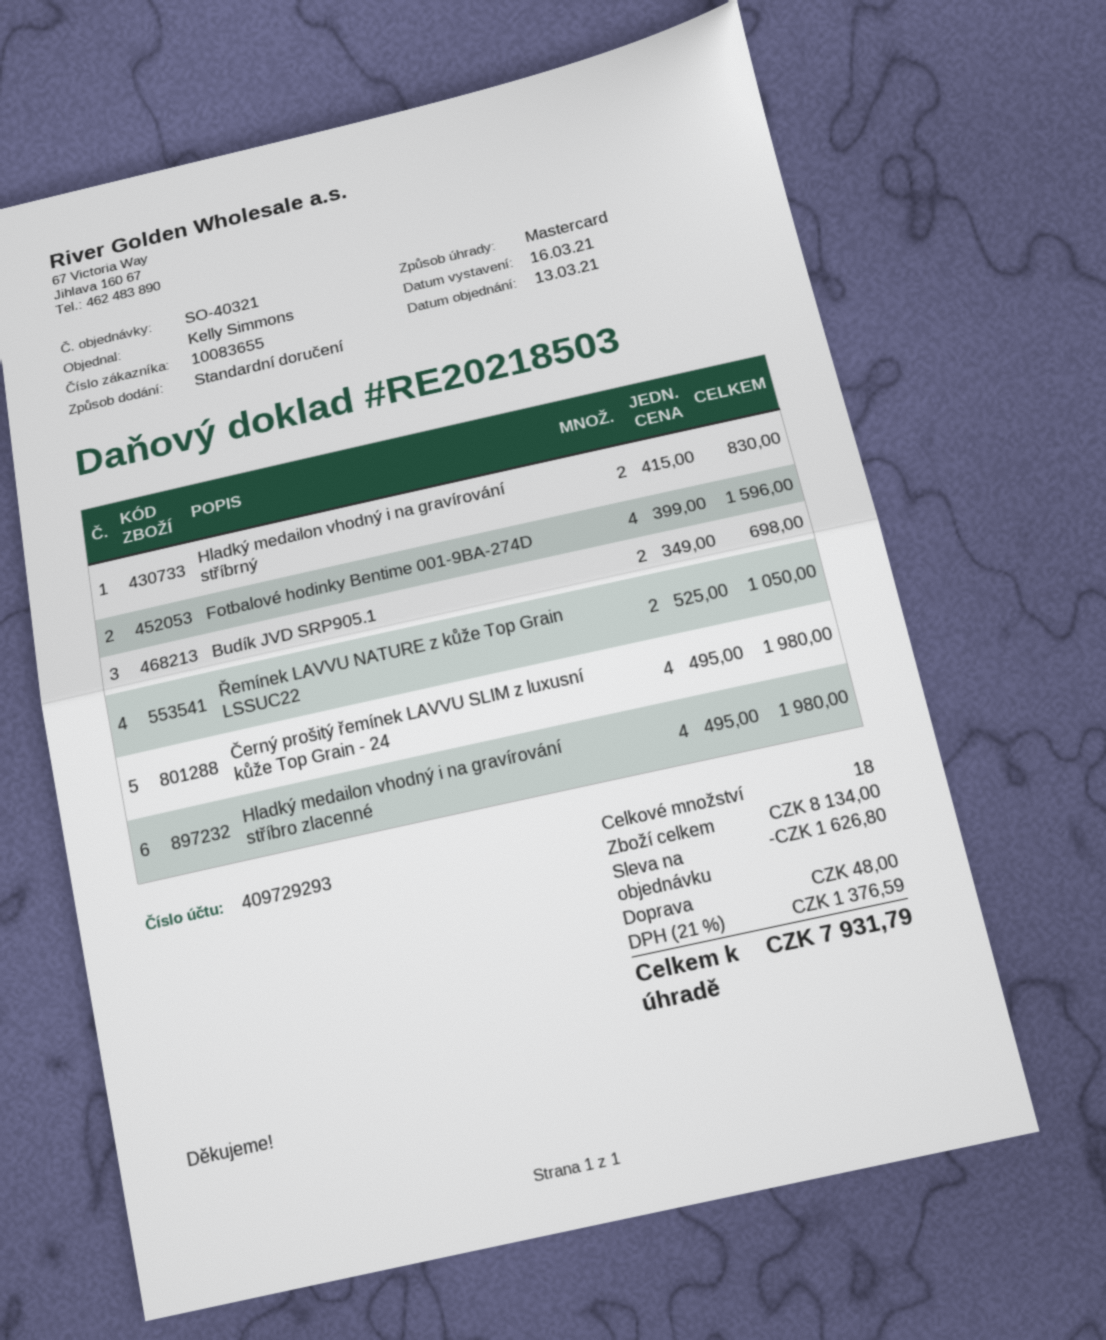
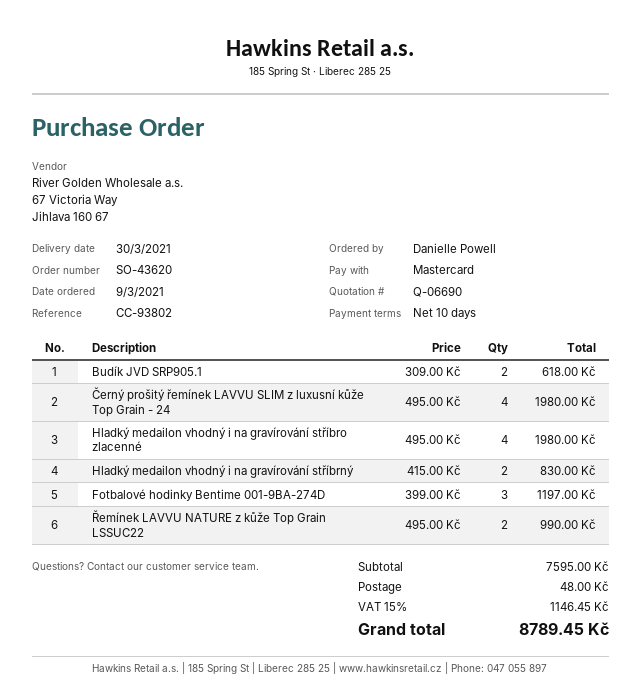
order number: SO-40321 -> SO-43620
order date: 2021-03-13 -> 2021-03-09
ordered by: Kelly Simmons -> Danielle Powell
Fotbalové hodinky Bentime 001-9BA-274D: 4 x 399.00 = 1596.00 -> 3 x 399.00 = 1197.00
Budík JVD SRP905.1: 2 x 349.00 = 698.00 -> 2 x 309.00 = 618.00
Řemínek LAVVU NATURE z kůže Top Grain LSSUC22: 2 x 525.00 = 1050.00 -> 2 x 495.00 = 990.00
subtotal: 8134.00 -> 7595.00
discount: 1626.80 -> none
tax: 21% = 1376.59 -> 15% = 1146.45
total: 7931.79 -> 8789.45

